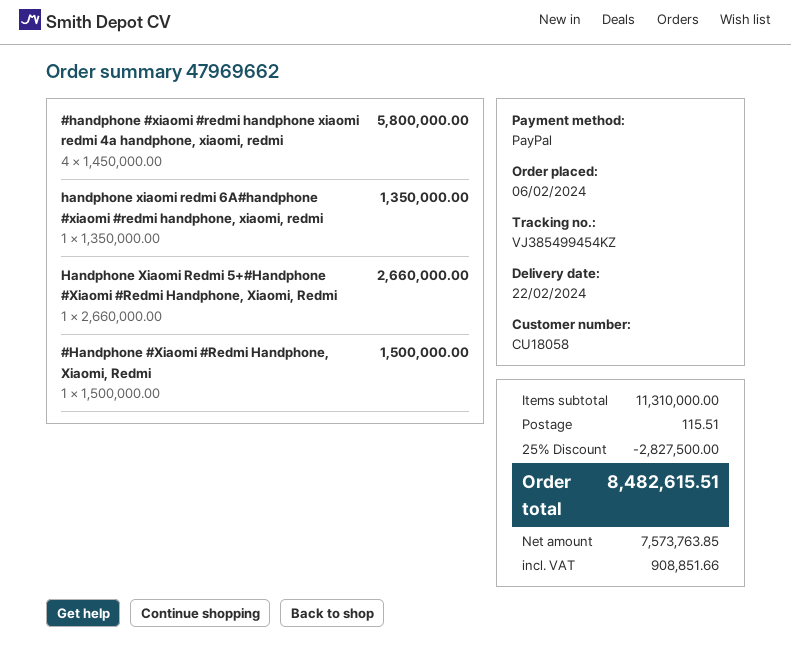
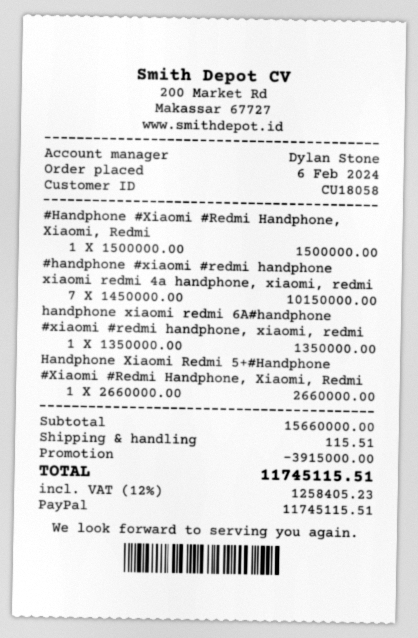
#handphone #xiaomi #redmi handphone xiaomi redmi 4a handphone, xiaomi, redmi: 4 x 1450000.00 = 5800000.00 -> 7 x 1450000.00 = 10150000.00
subtotal: 11310000.00 -> 15660000.00
discount: 2827500.00 -> 3915000.00
tax: 908851.66 -> 1258405.23
total: 8482615.51 -> 11745115.51

